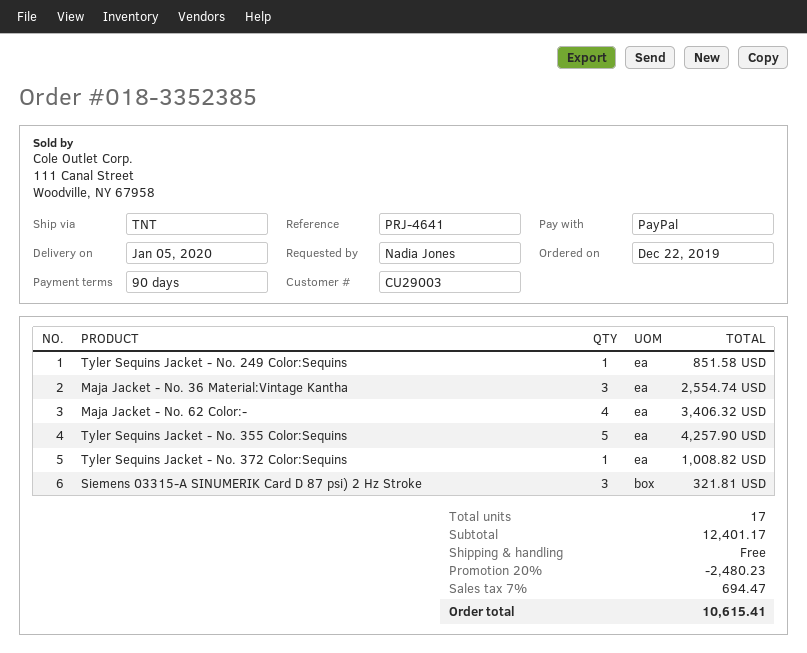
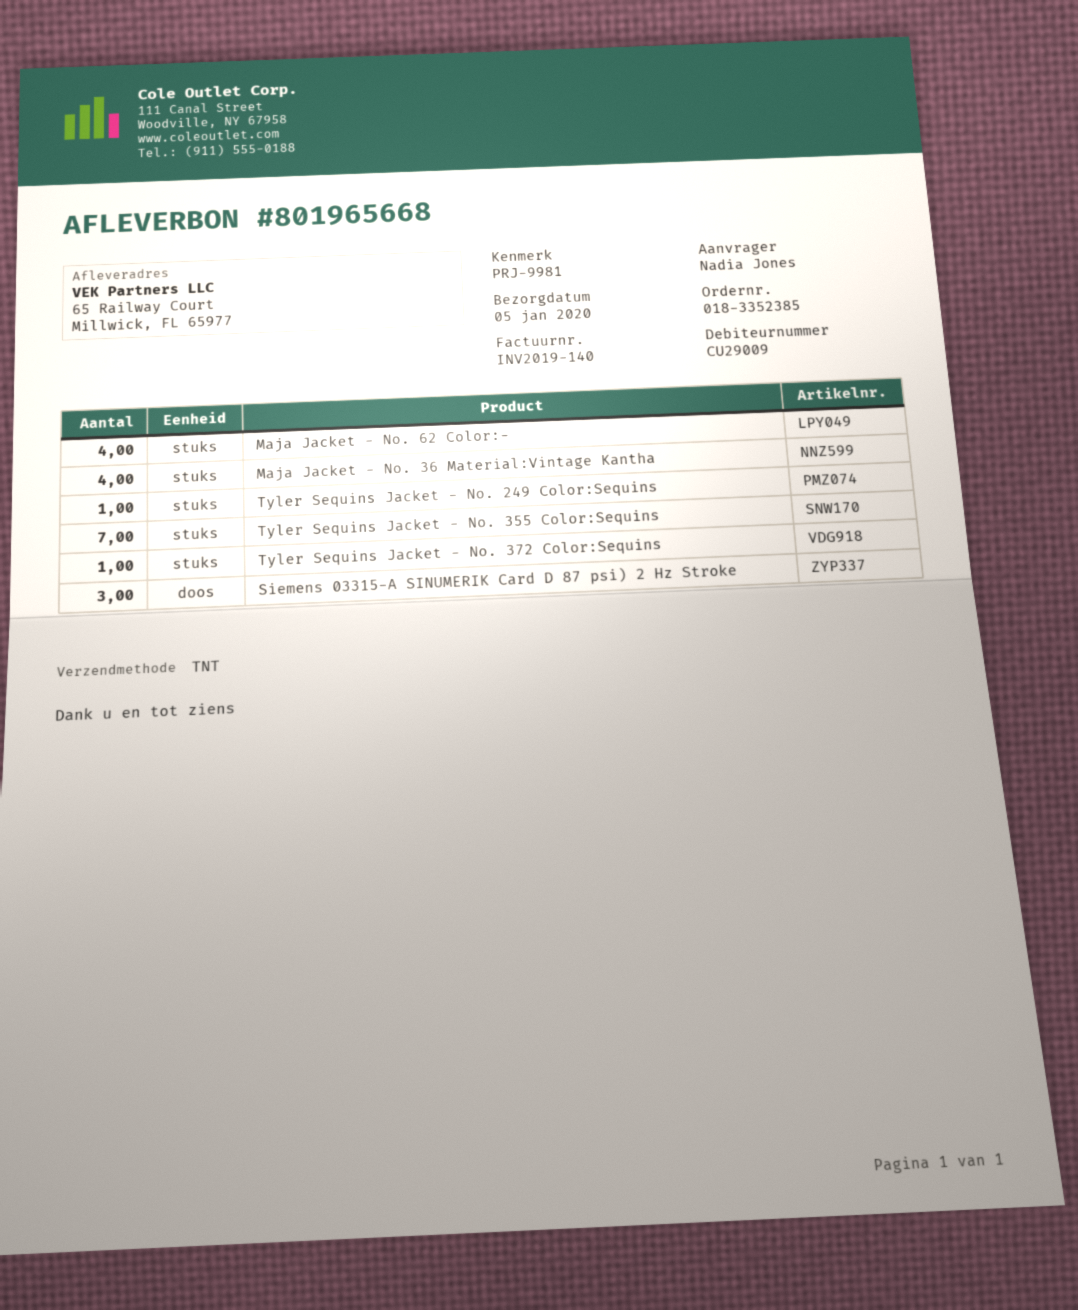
customer number: CU29003 -> CU29009
reference: PRJ-4641 -> PRJ-9981
Maja Jacket - No. 36 Material:Vintage Kantha: 3 -> 4
Tyler Sequins Jacket - No. 355 Color:Sequins: 5 -> 7

